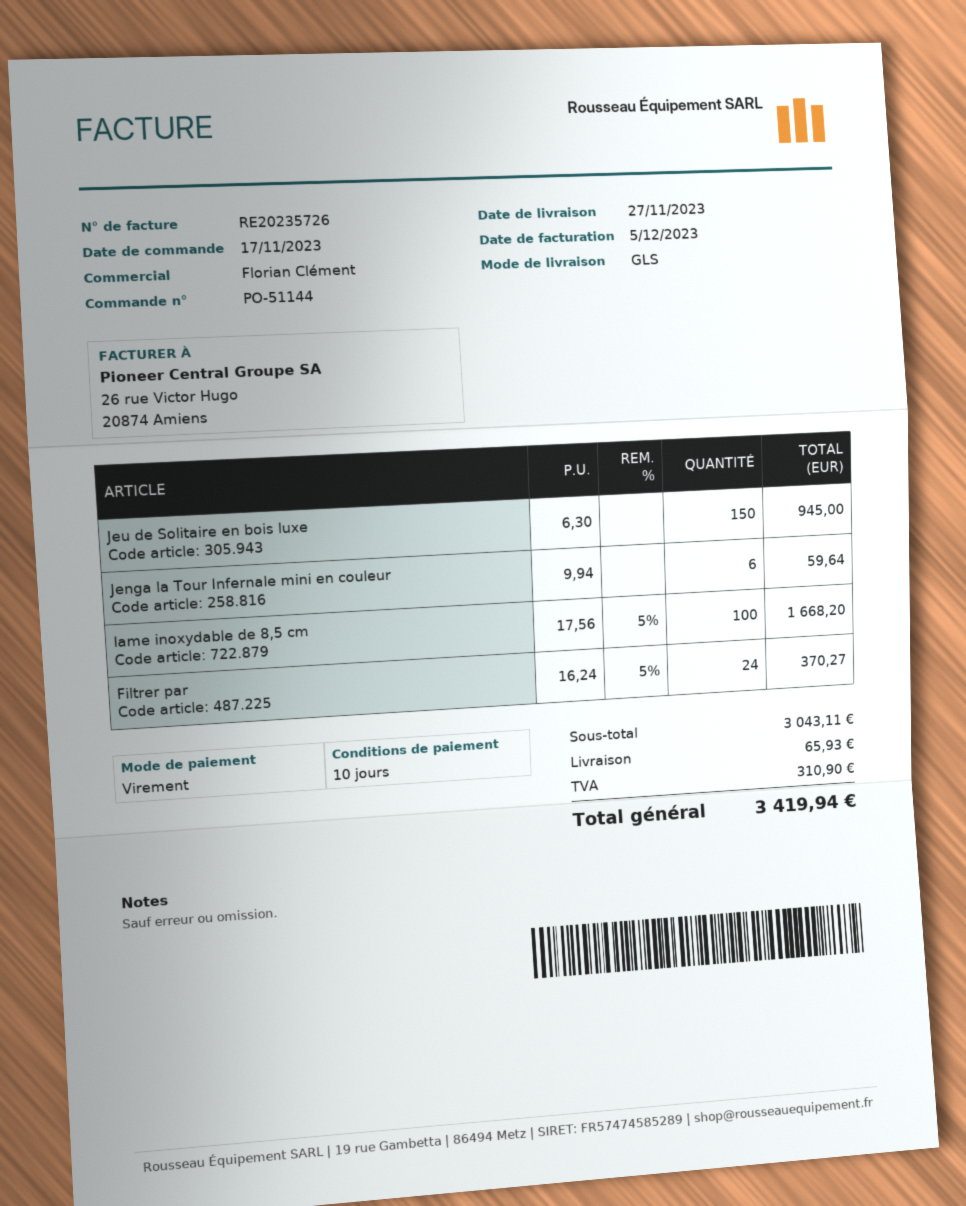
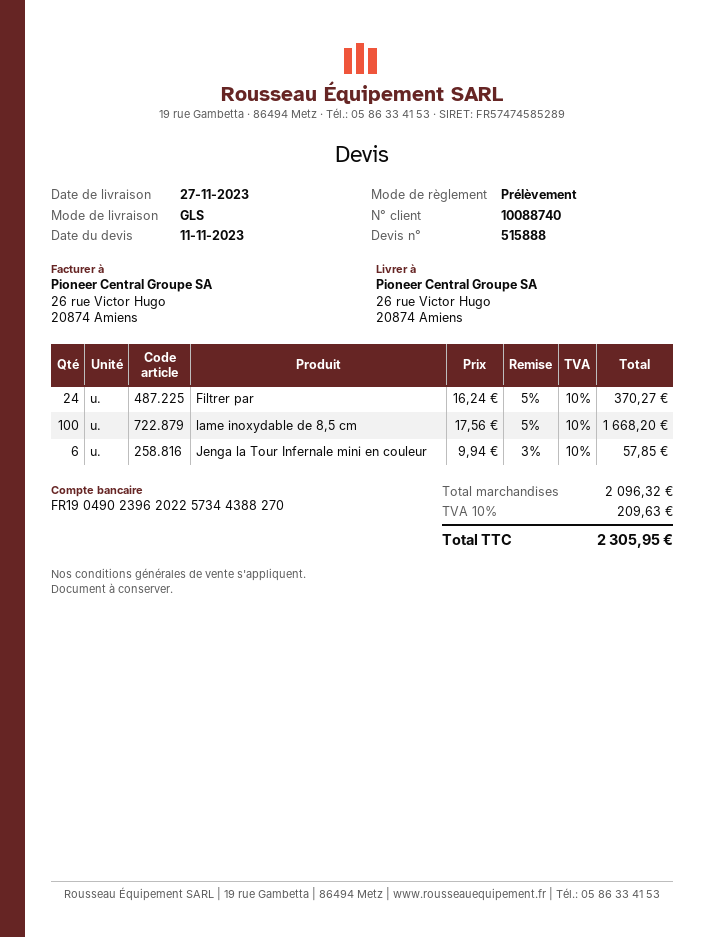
payment method: bank transfer -> direct debit
Jeu de Solitaire en bois luxe: 150 x 6.30 = 945.00 -> none
Jenga la Tour Infernale mini en couleur: 6 x 9.94 = 59.64 -> 6 x 9.94 - 3% = 57.85
subtotal: 3043.11 -> 2096.32
shipping: 65.93 -> none
tax: 310.90 -> 209.63
total: 3419.94 -> 2305.95

